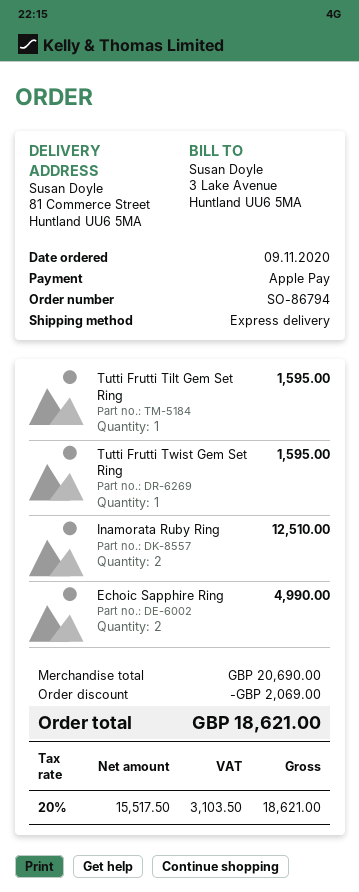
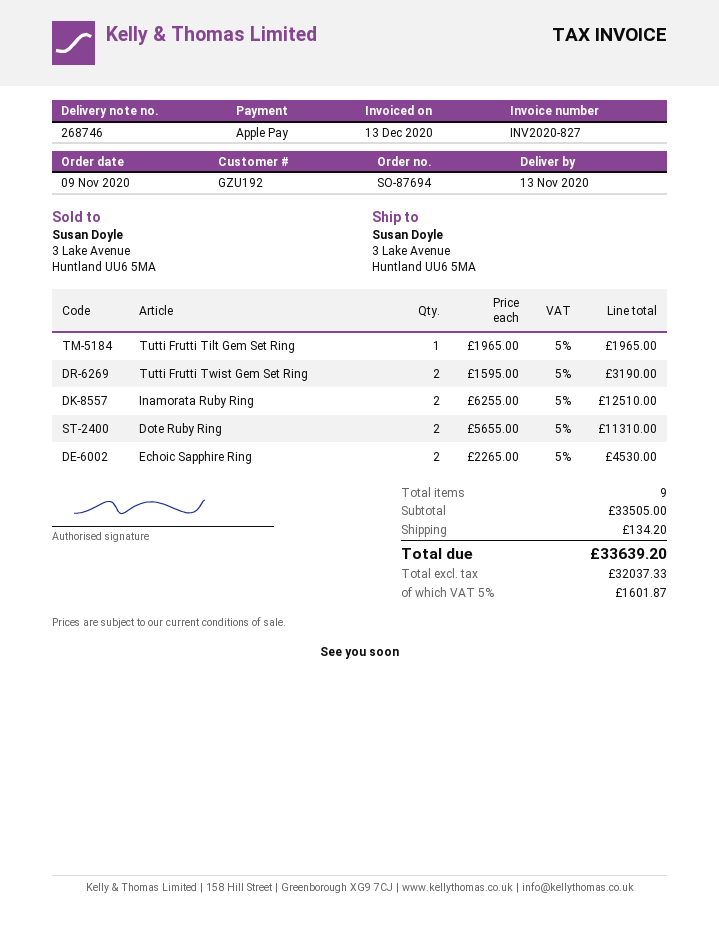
order number: SO-86794 -> SO-87694
ship to: 81 Commerce Street, Huntland UU6 5MA -> 3 Lake Avenue, Huntland UU6 5MA
Tutti Frutti Tilt Gem Set Ring: 1 for 1595.00 -> 1 for 1965.00
Tutti Frutti Twist Gem Set Ring: 1 for 1595.00 -> 2 for 3190.00
Echoic Sapphire Ring: 2 for 4990.00 -> 2 for 4530.00
Dote Ruby Ring: none -> 2 for 11310.00
subtotal: 20690.00 -> 33505.00
discount: 2069.00 -> none
shipping: none -> 134.20
net: 15517.50 -> 32037.33
tax: 20% = 3103.50 -> 5% = 1601.87
total: 18621.00 -> 33639.20

